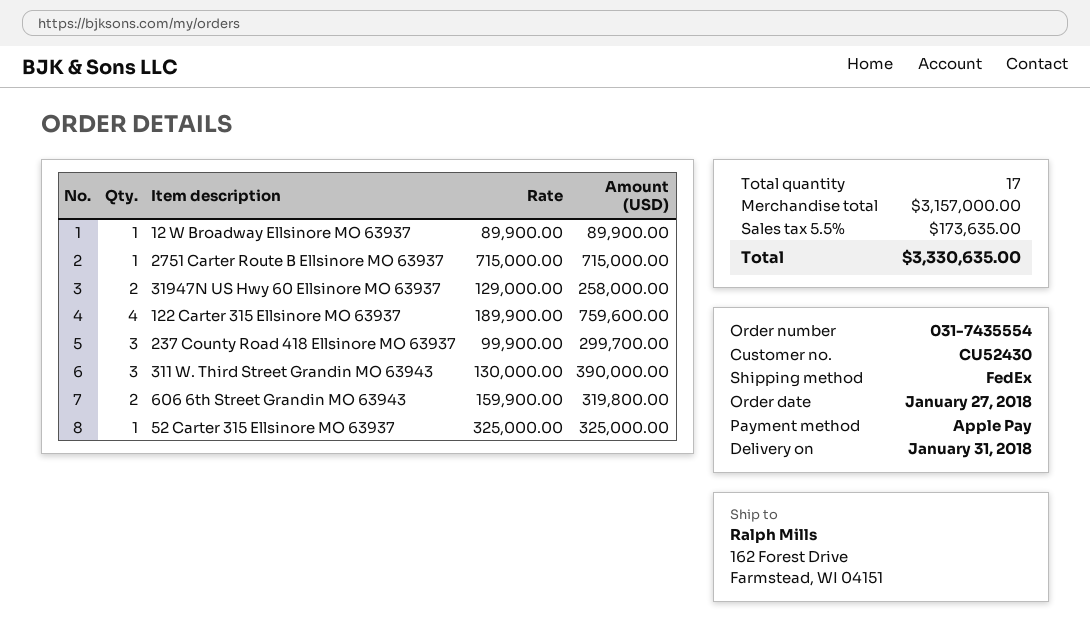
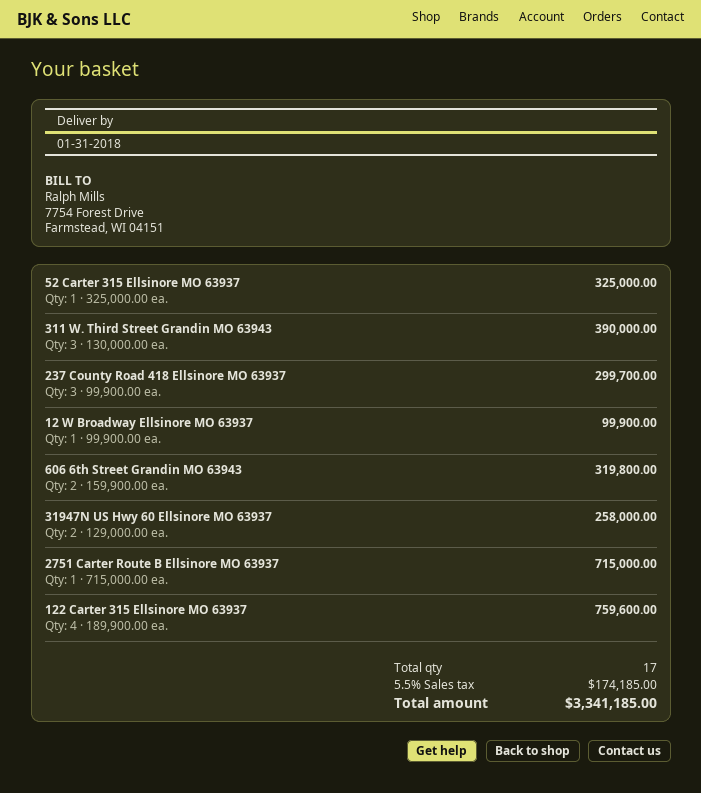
12 W Broadway Ellsinore MO 63937: 1 x 89900.00 = 89900.00 -> 1 x 99900.00 = 99900.00
tax: 5.5% = 173635.00 -> 5.5% = 174185.00
total: 3330635.00 -> 3341185.00

